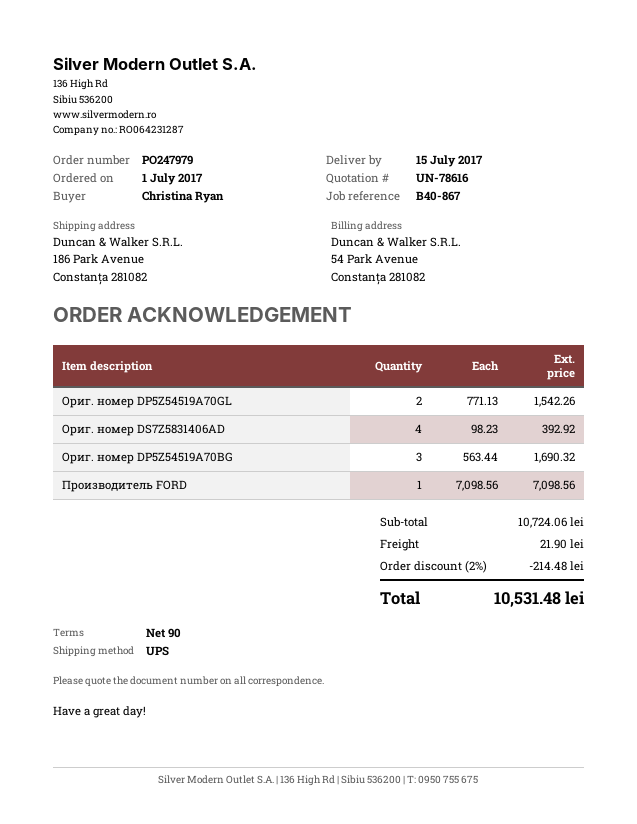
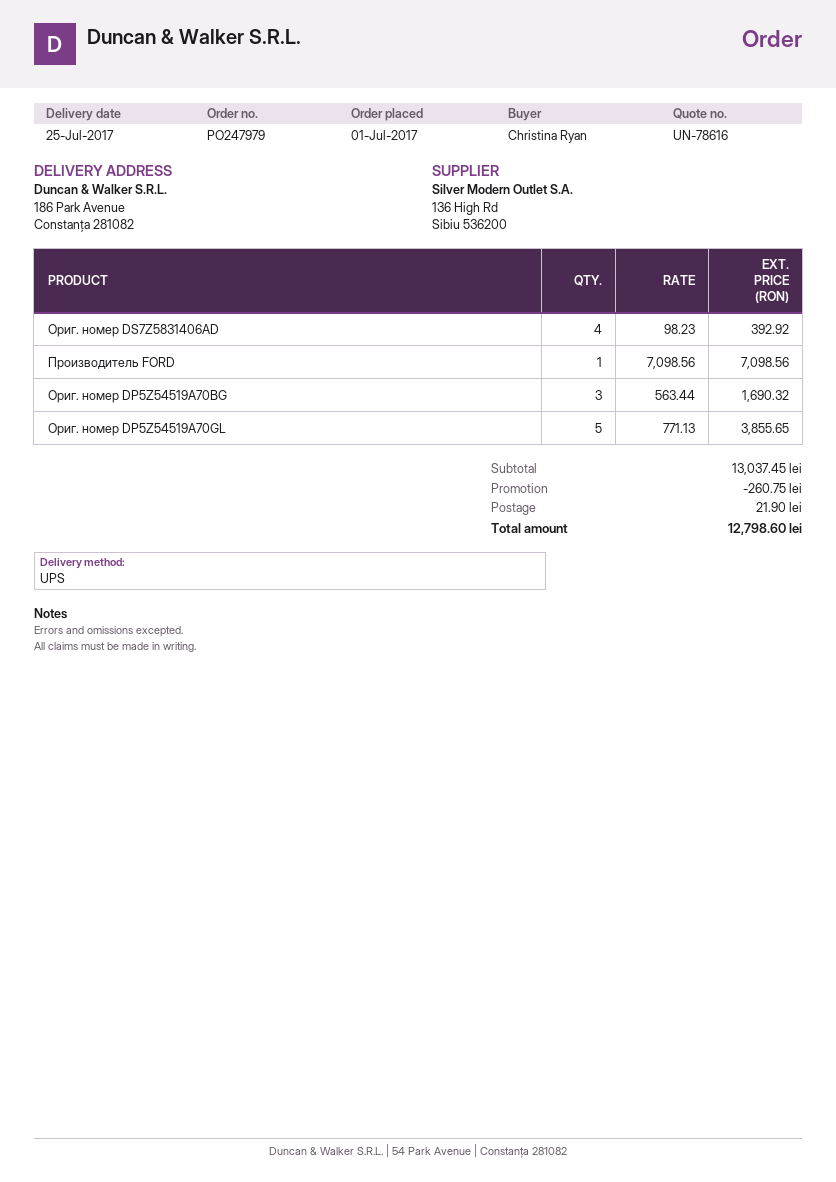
delivery date: 2017-07-15 -> 2017-07-25
Ориг. номер DP5Z54519A70GL: 2 x 771.13 = 1542.26 -> 5 x 771.13 = 3855.65
subtotal: 10724.06 -> 13037.45
discount: 214.48 -> 260.75
total: 10531.48 -> 12798.60

